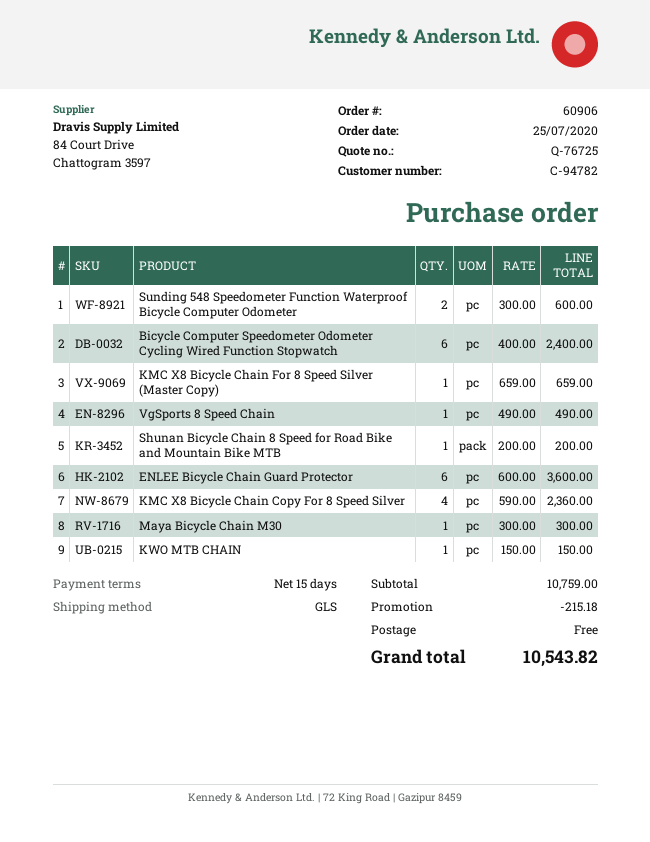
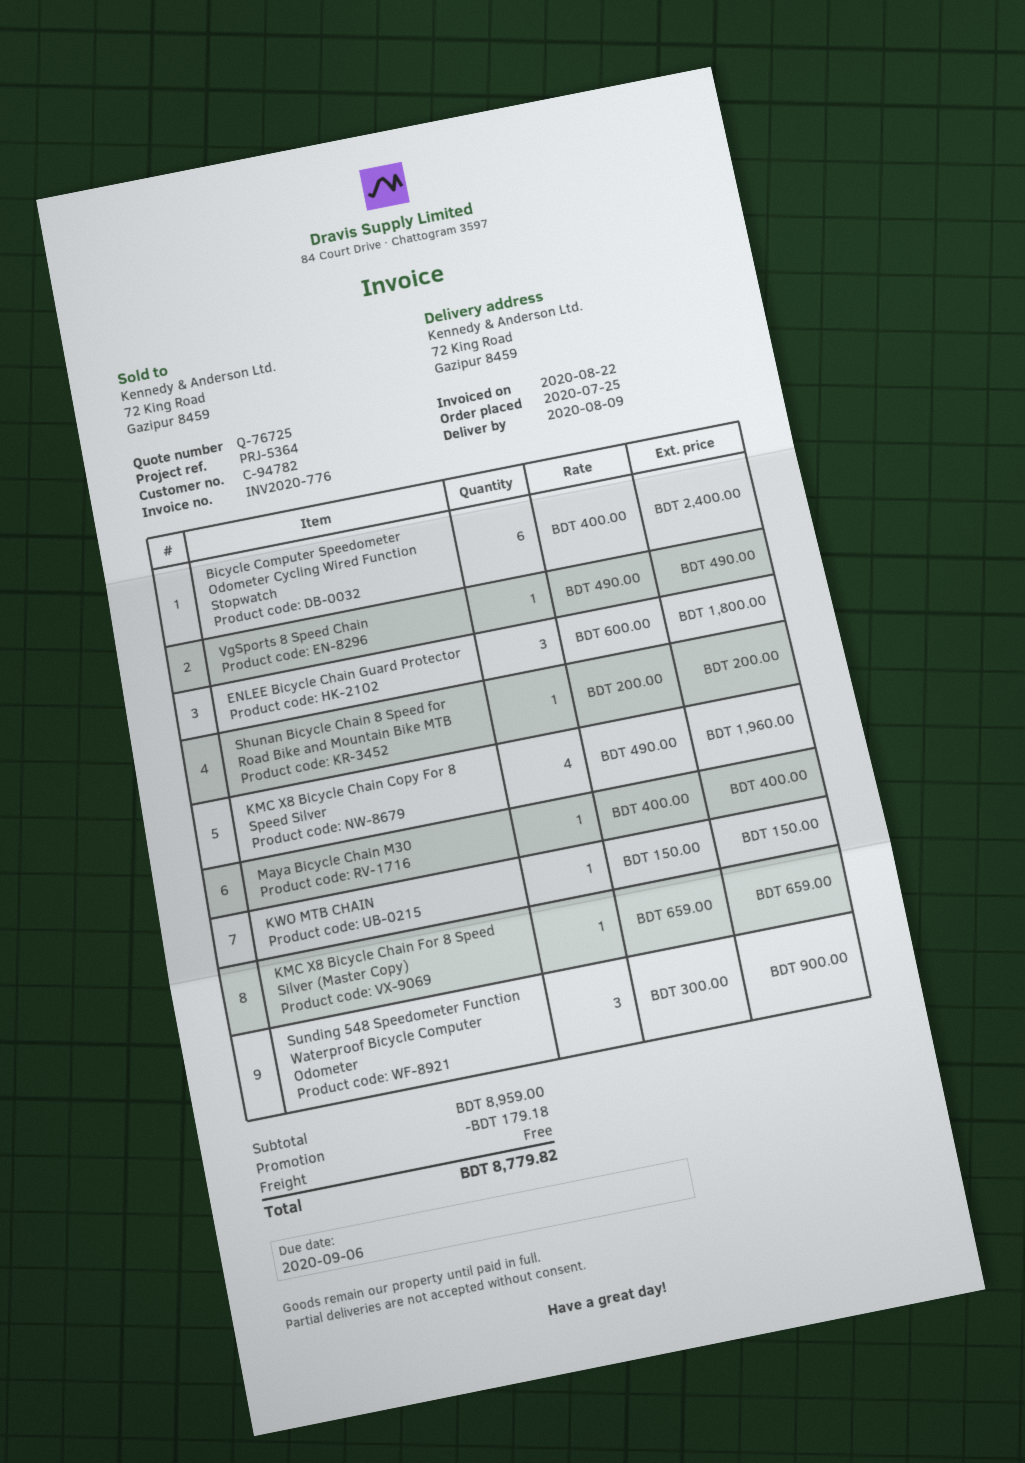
Sunding 548 Speedometer Function Waterproof Bicycle Computer Odometer: 2 x 300.00 = 600.00 -> 3 x 300.00 = 900.00
ENLEE Bicycle Chain Guard Protector: 6 x 600.00 = 3600.00 -> 3 x 600.00 = 1800.00
KMC X8 Bicycle Chain Copy For 8 Speed Silver: 4 x 590.00 = 2360.00 -> 4 x 490.00 = 1960.00
Maya Bicycle Chain M30: 1 x 300.00 = 300.00 -> 1 x 400.00 = 400.00
subtotal: 10759.00 -> 8959.00
discount: 215.18 -> 179.18
total: 10543.82 -> 8779.82

